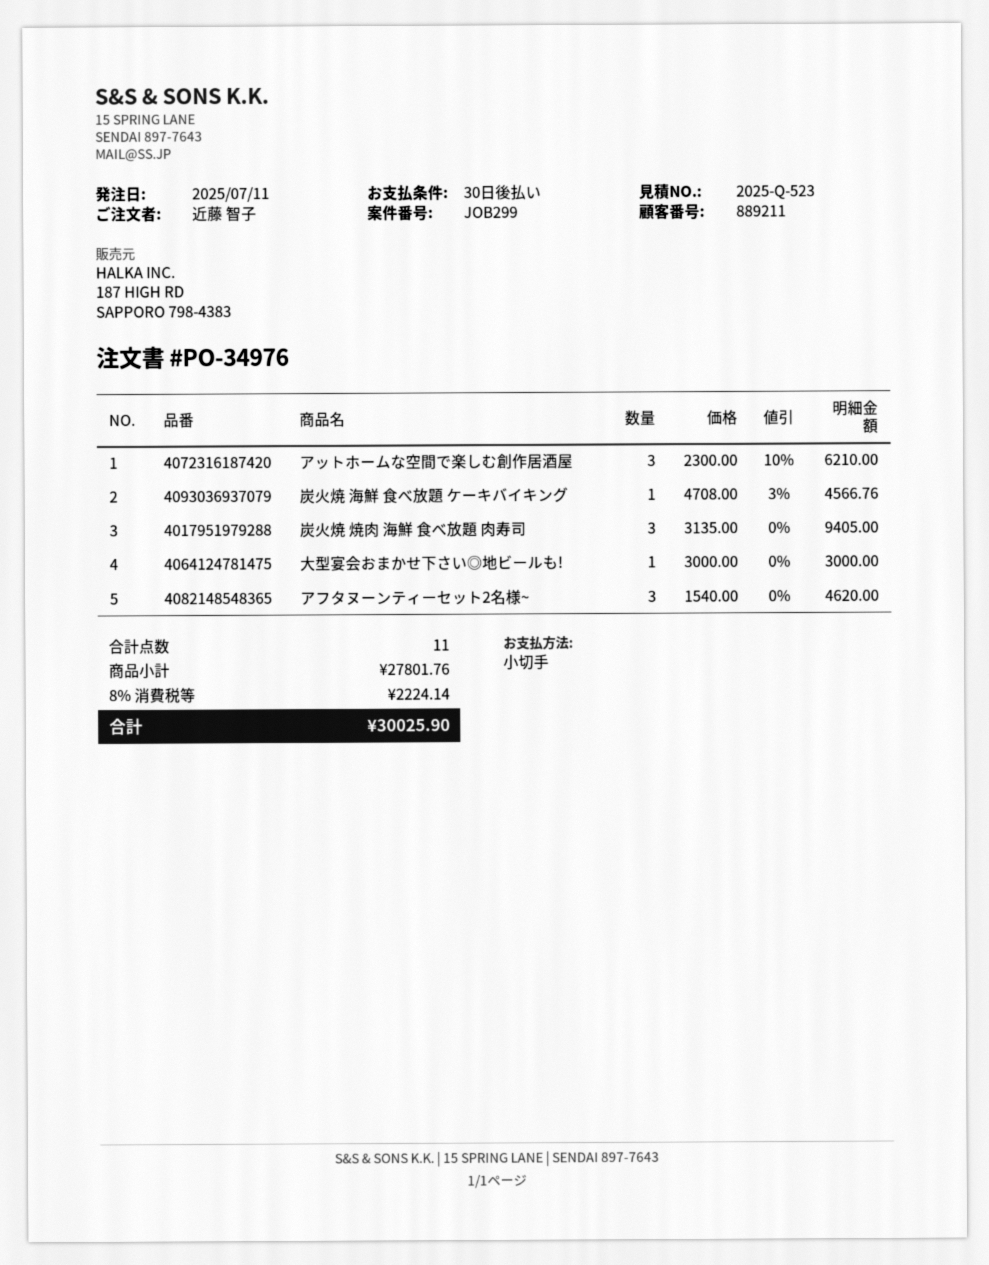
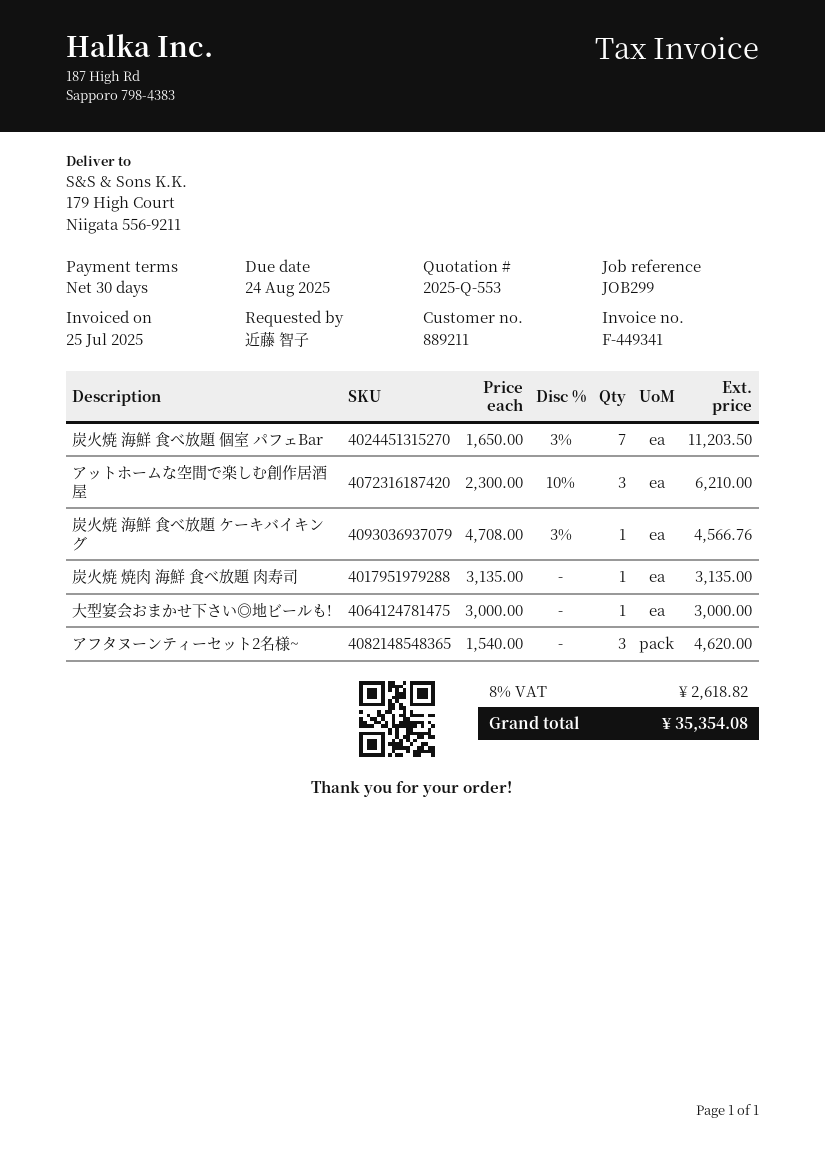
quote number: 2025-Q-523 -> 2025-Q-553
炭火焼 焼肉 海鮮 食べ放題 肉寿司: 3 x 3135.00 = 9405.00 -> 1 x 3135.00 = 3135.00
炭火焼 海鮮 食べ放題 個室 パフェBar: none -> 7 x 1650.00 - 3% = 11203.50
tax: 8% = 2224.14 -> 8% = 2618.82
total: 30025.90 -> 35354.08

